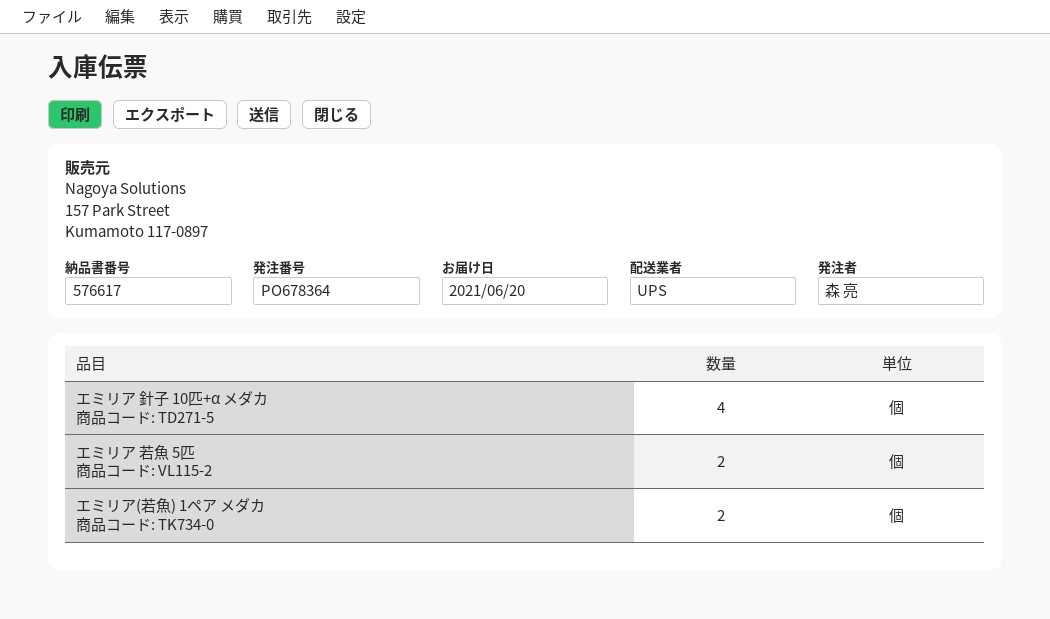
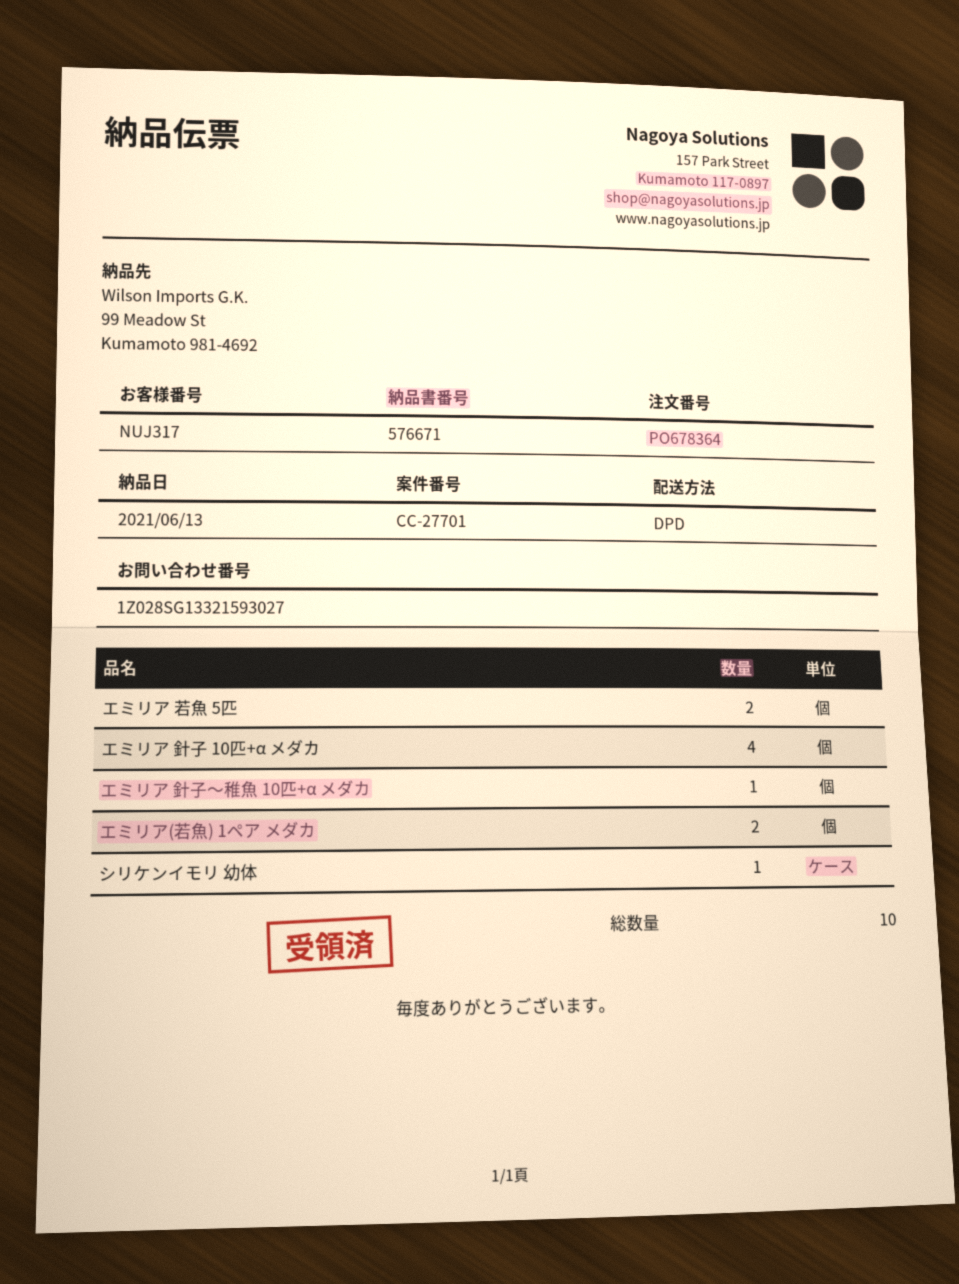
delivery note number: 576617 -> 576671
delivery date: 2021-06-20 -> 2021-06-13
shipping method: UPS -> DPD
エミリア 針子〜稚魚 10匹+α メダカ: none -> 1
シリケンイモリ 幼体: none -> 1

